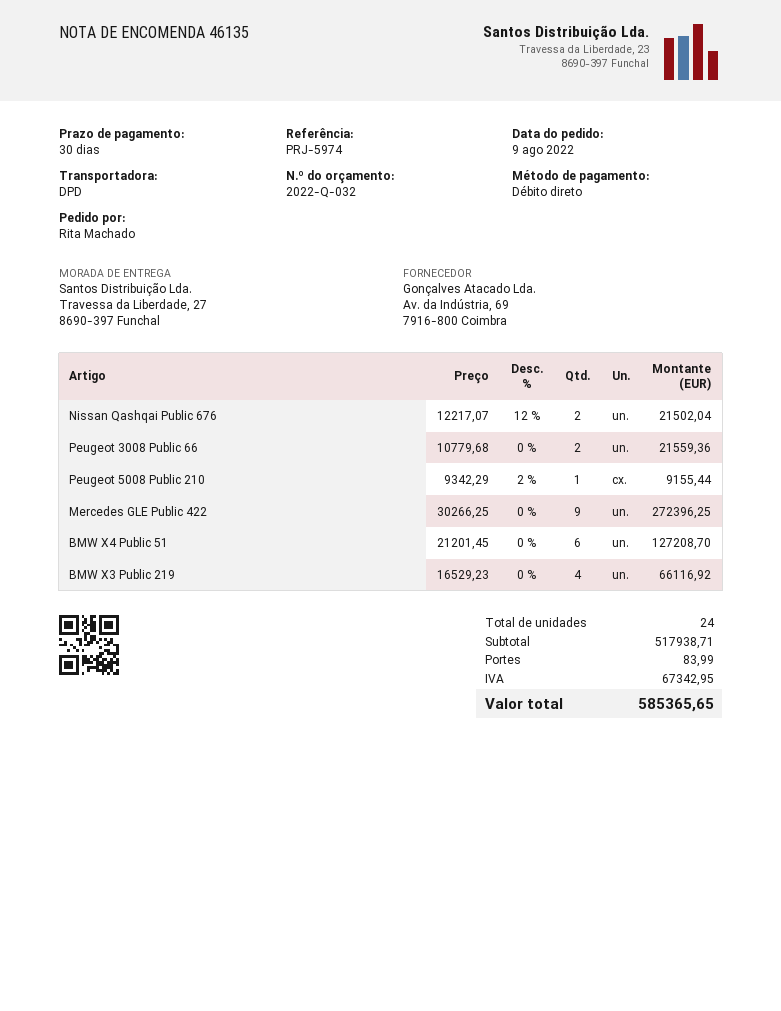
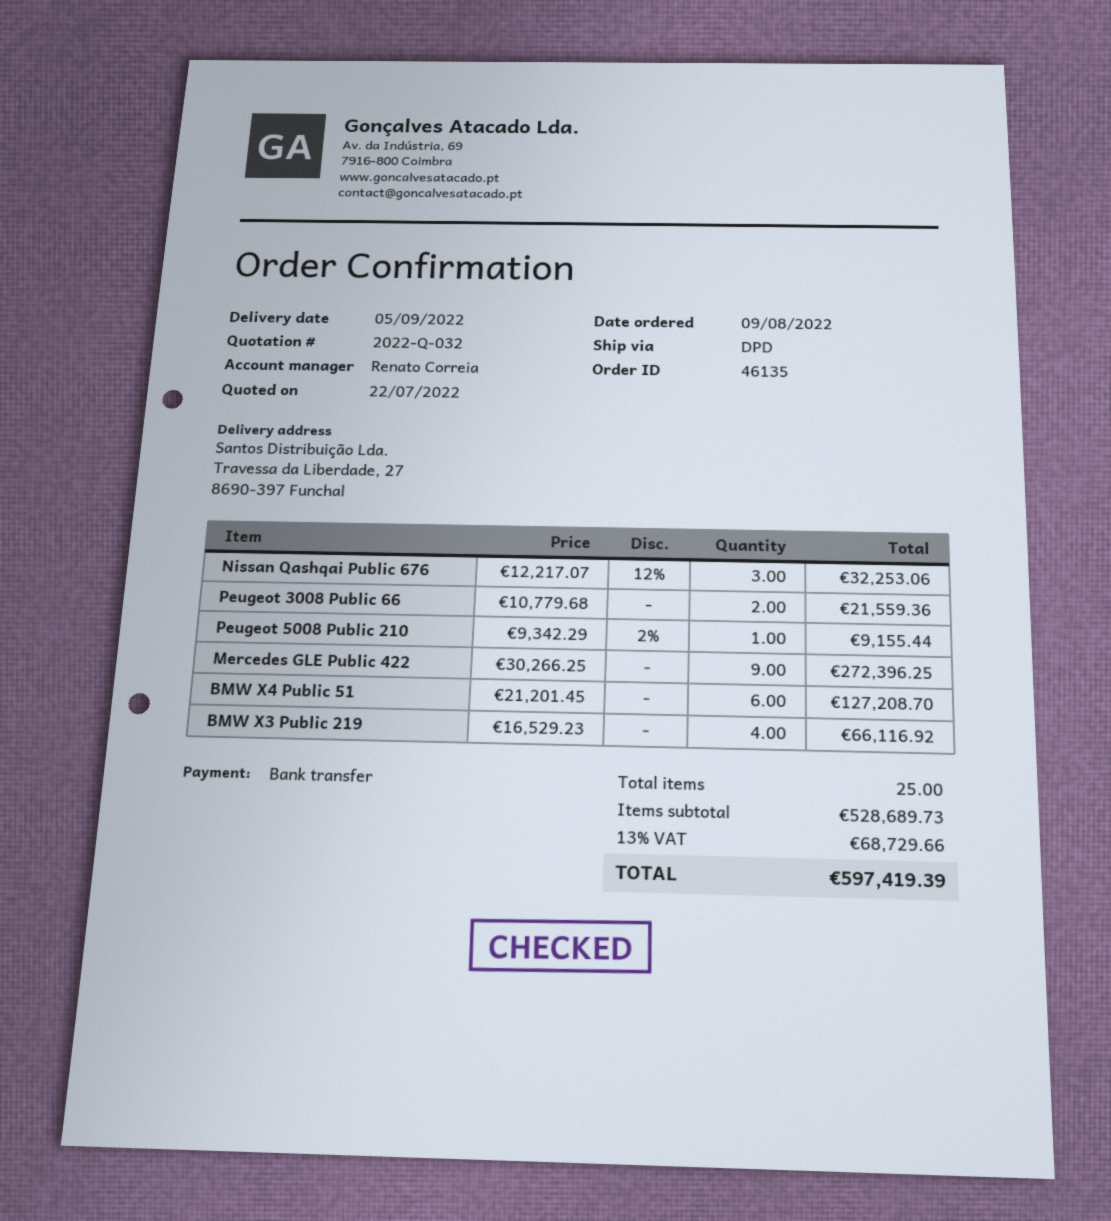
payment method: direct debit -> bank transfer
Nissan Qashqai Public 676: 2 x 12217.07 - 12% = 21502.04 -> 3 x 12217.07 - 12% = 32253.06
total quantity: 24 -> 25
subtotal: 517938.71 -> 528689.73
shipping: 83.99 -> none
tax: 67342.95 -> 68729.66
total: 585365.65 -> 597419.39

